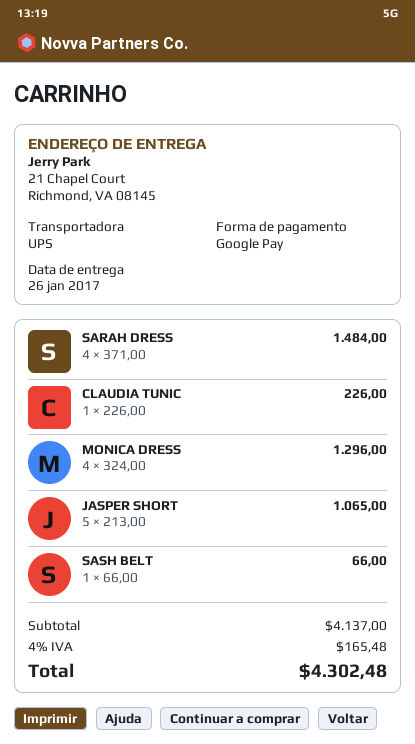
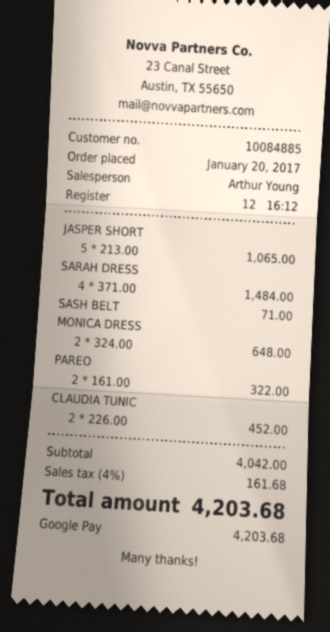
CLAUDIA TUNIC: 1 x 226.00 = 226.00 -> 2 x 226.00 = 452.00
MONICA DRESS: 4 x 324.00 = 1296.00 -> 2 x 324.00 = 648.00
SASH BELT: 1 x 66.00 = 66.00 -> 1 x 71.00 = 71.00
PAREO: none -> 2 x 161.00 = 322.00
subtotal: 4137.00 -> 4042.00
tax: 4% = 165.48 -> 4% = 161.68
total: 4302.48 -> 4203.68

